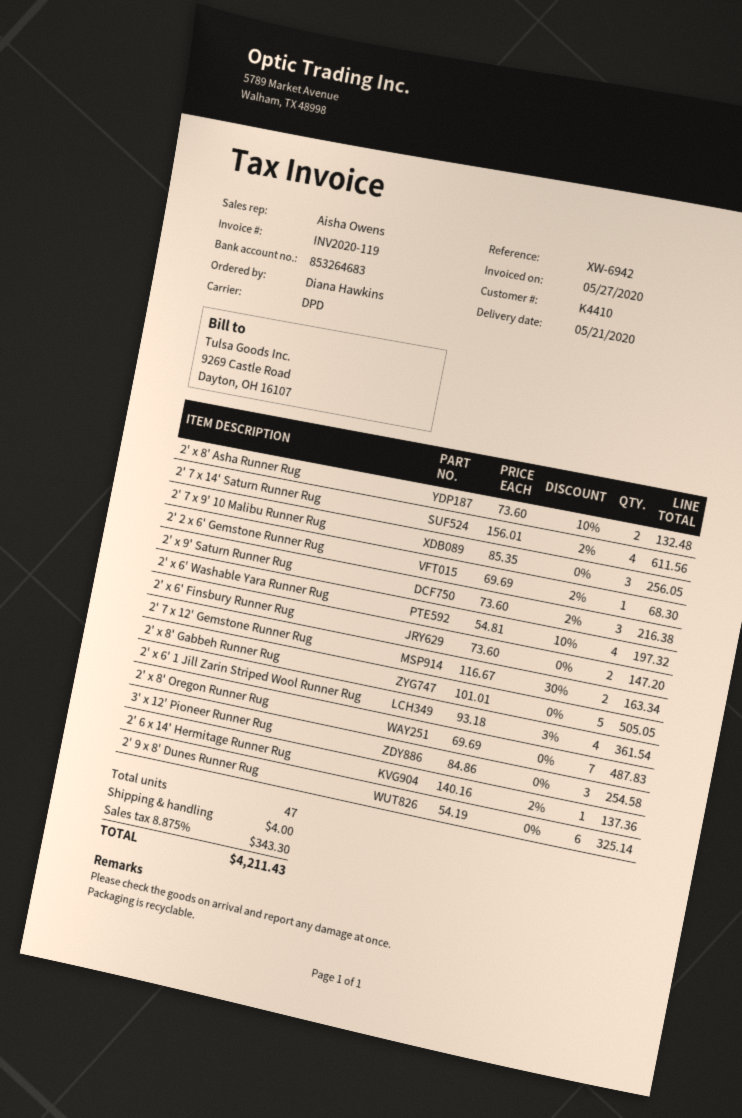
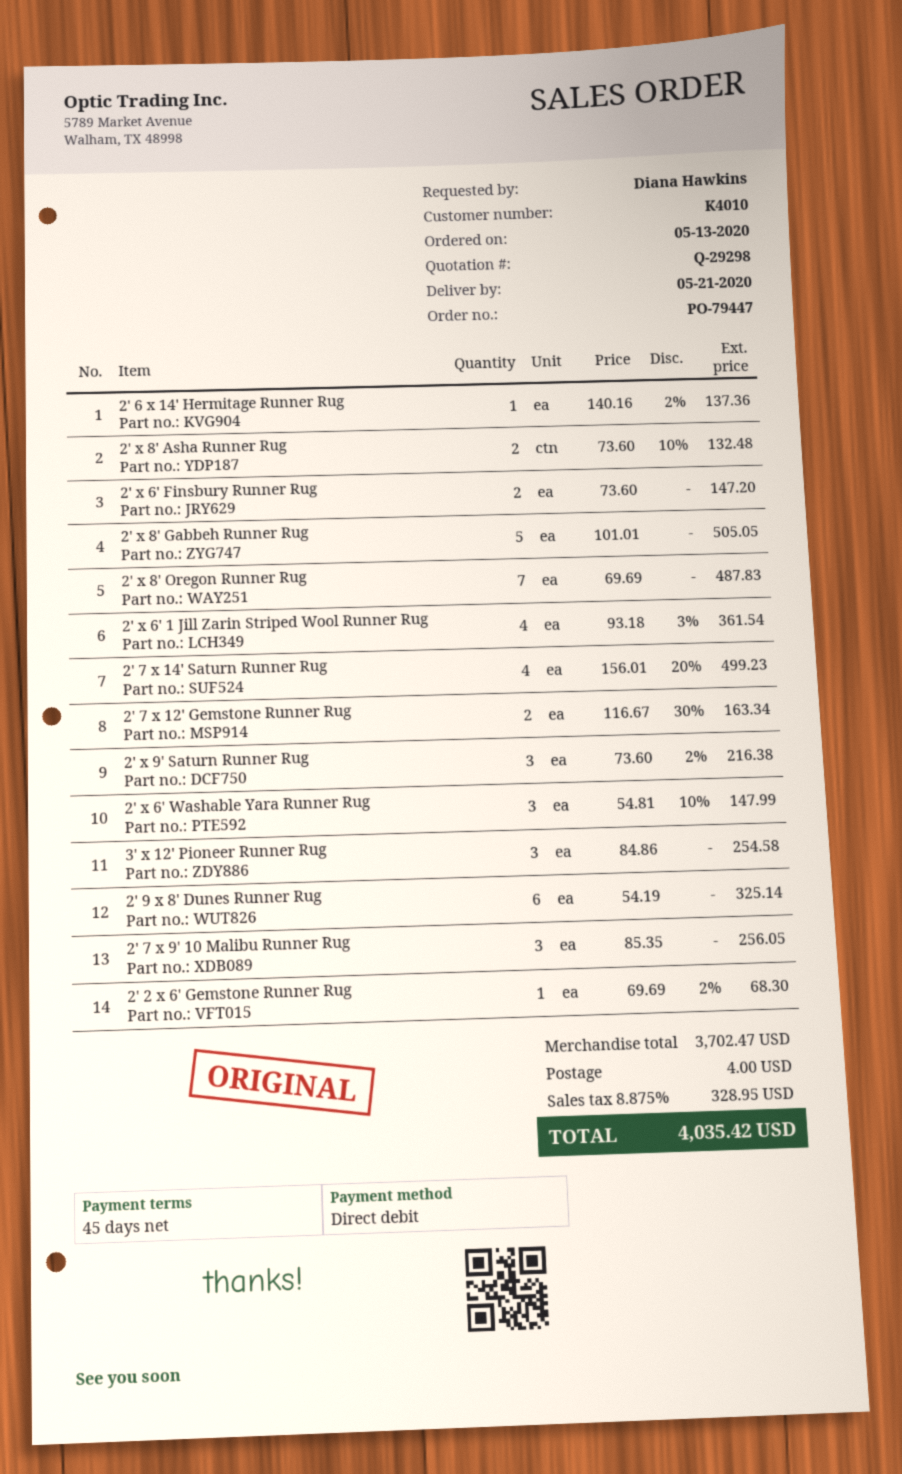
customer number: K4410 -> K4010
2' 7 x 14' Saturn Runner Rug: 4 x 156.01 - 2% = 611.56 -> 4 x 156.01 - 20% = 499.23
2' x 6' Washable Yara Runner Rug: 4 x 54.81 - 10% = 197.32 -> 3 x 54.81 - 10% = 147.99
tax: 8.875% = 343.30 -> 8.875% = 328.95
total: 4211.43 -> 4035.42

